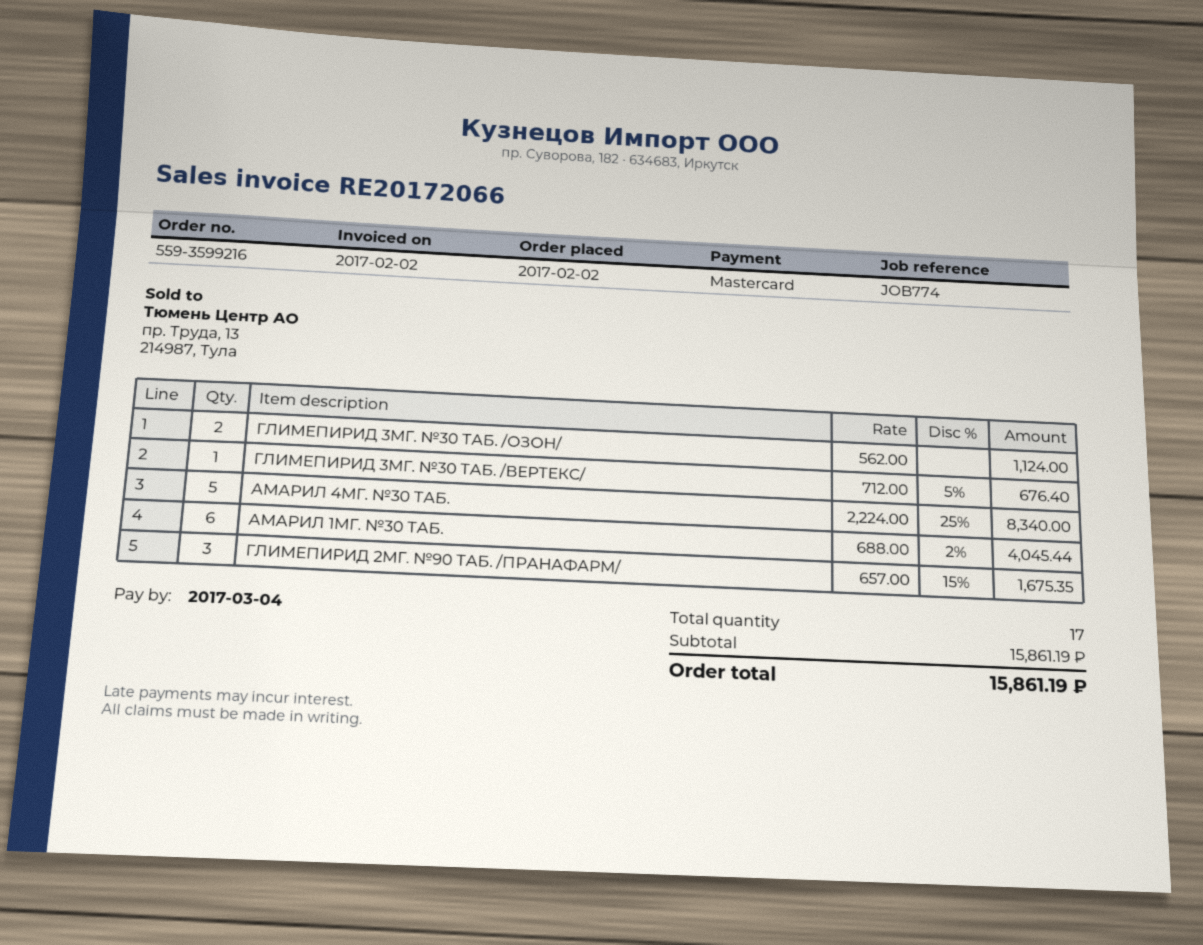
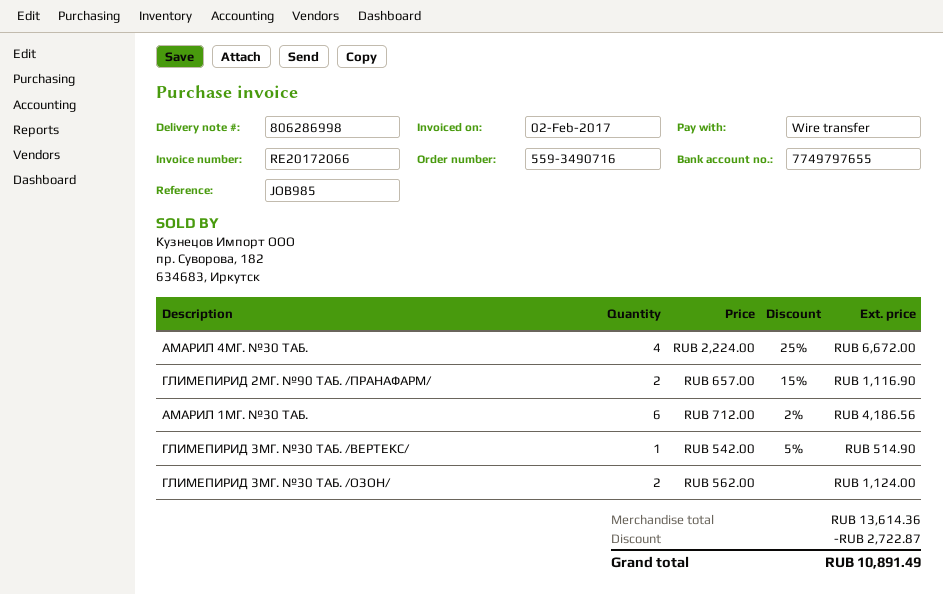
order number: 559-3599216 -> 559-3490716
reference: JOB774 -> JOB985
payment method: Mastercard -> bank transfer
ГЛИМЕПИРИД 3МГ. №30 ТАБ. /ВЕРТЕКС/: 1 x 712.00 - 5% = 676.40 -> 1 x 542.00 - 5% = 514.90
АМАРИЛ 4МГ. №30 ТАБ.: 5 x 2224.00 - 25% = 8340.00 -> 4 x 2224.00 - 25% = 6672.00
АМАРИЛ 1МГ. №30 ТАБ.: 6 x 688.00 - 2% = 4045.44 -> 6 x 712.00 - 2% = 4186.56
ГЛИМЕПИРИД 2МГ. №90 ТАБ. /ПРАНАФАРМ/: 3 x 657.00 - 15% = 1675.35 -> 2 x 657.00 - 15% = 1116.90
subtotal: 15861.19 -> 13614.36
discount: none -> 2722.87
total: 15861.19 -> 10891.49

